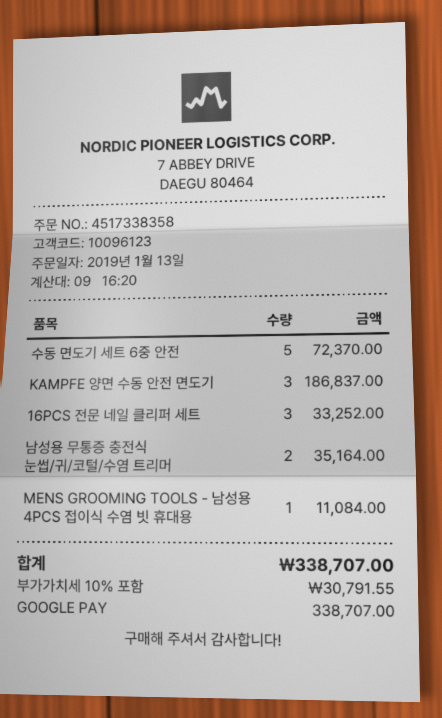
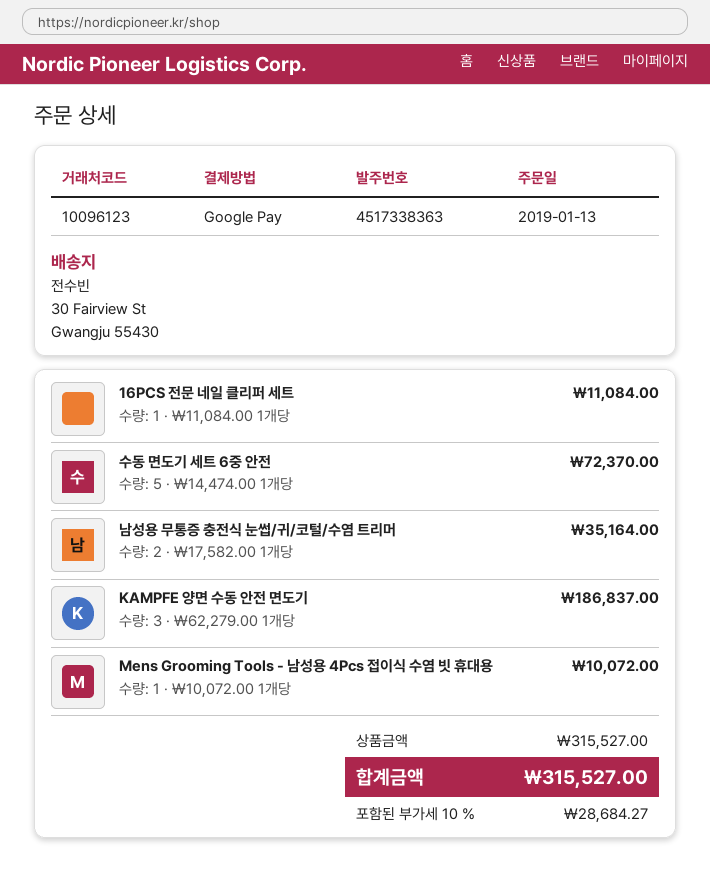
order number: 4517338358 -> 4517338363
16PCS 전문 네일 클리퍼 세트: 3 for 33252.00 -> 1 for 11084.00
MENS GROOMING TOOLS - 남성용 4PCS 접이식 수염 빗 휴대용: 1 for 11084.00 -> 1 for 10072.00
tax: 10% = 30791.55 -> 10% = 28684.27
total: 338707.00 -> 315527.00

